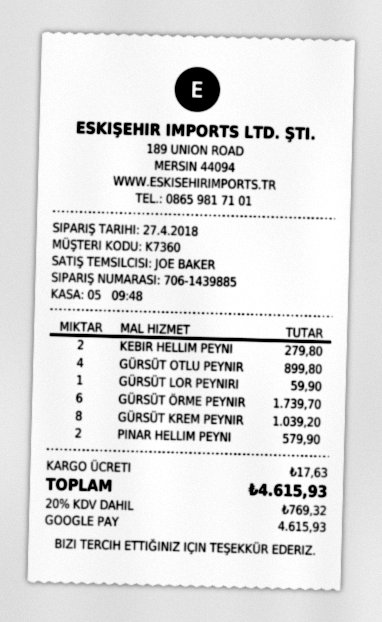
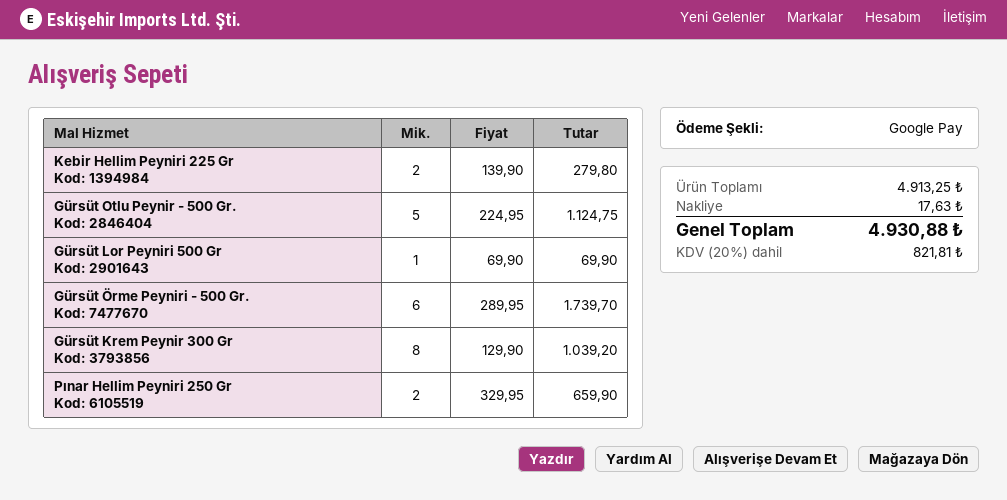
GÜRSÜT OTLU PEYNIR: 4 for 899.80 -> 5 for 1124.75
GÜRSÜT LOR PEYNIRI: 1 for 59.90 -> 1 for 69.90
PINAR HELLIM PEYNI: 2 for 579.90 -> 2 for 659.90
tax: 20% = 769.32 -> 20% = 821.81
total: 4615.93 -> 4930.88

